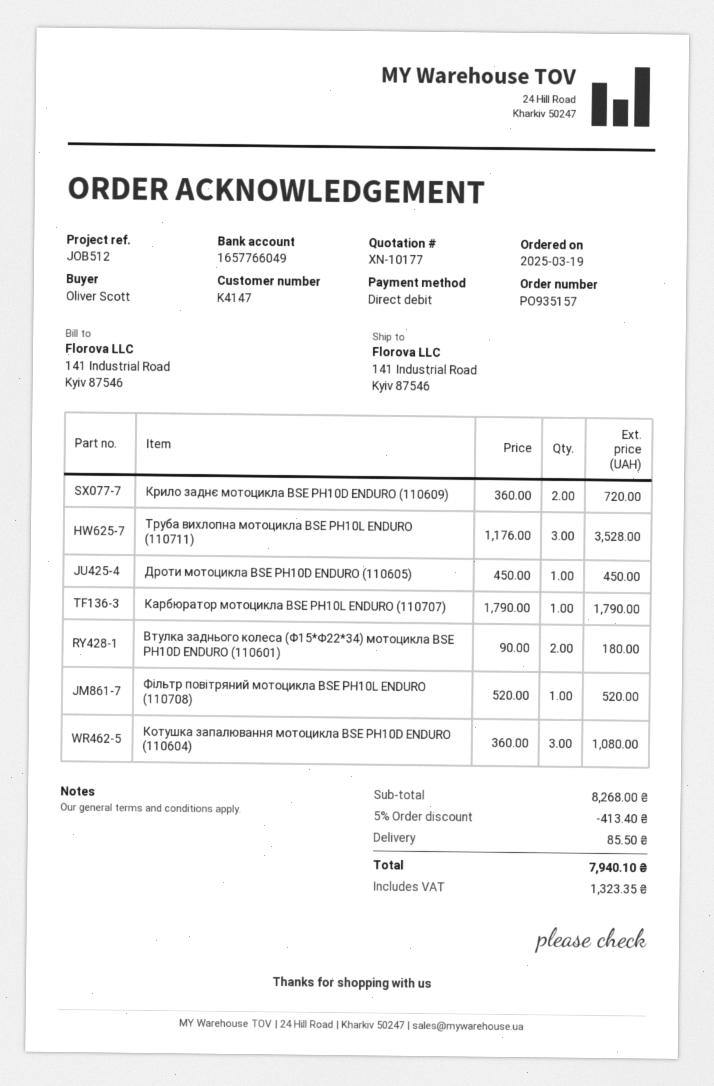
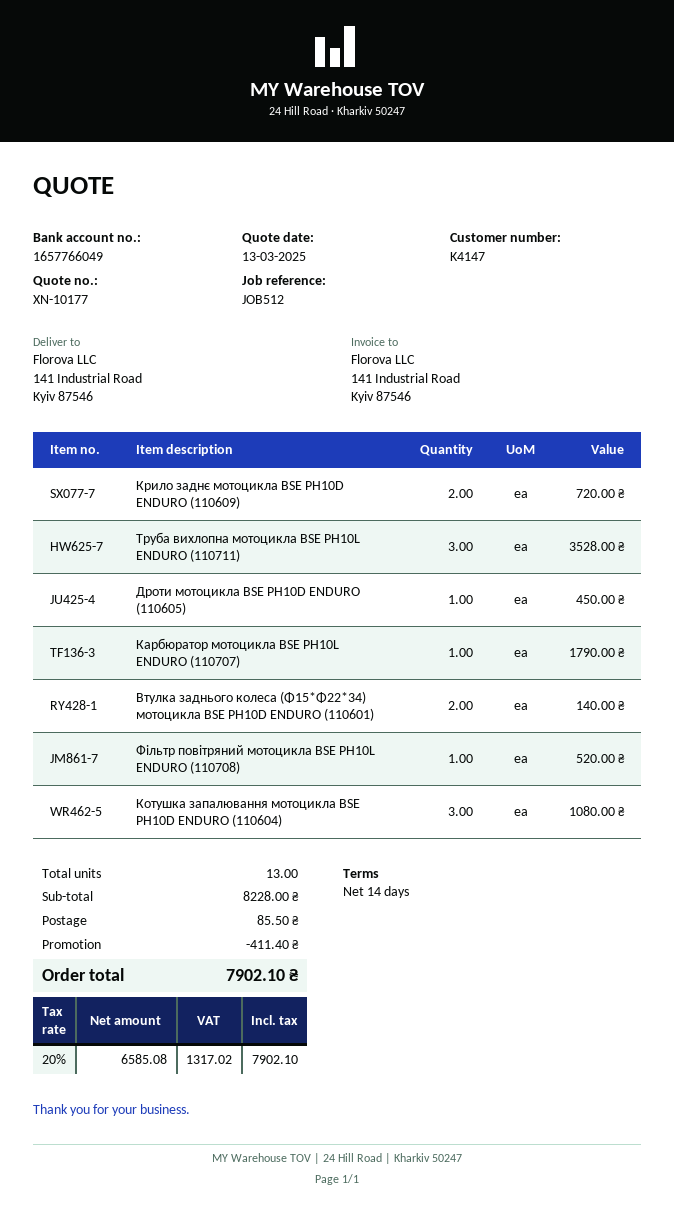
Втулка заднього колеса (Φ15*Φ22*34) мотоцикла BSE PH10D ENDURO (110601): 2 for 180.00 -> 2 for 140.00
subtotal: 8268.00 -> 8228.00
discount: 413.40 -> 411.40
tax: 1323.35 -> 1317.02
total: 7940.10 -> 7902.10

